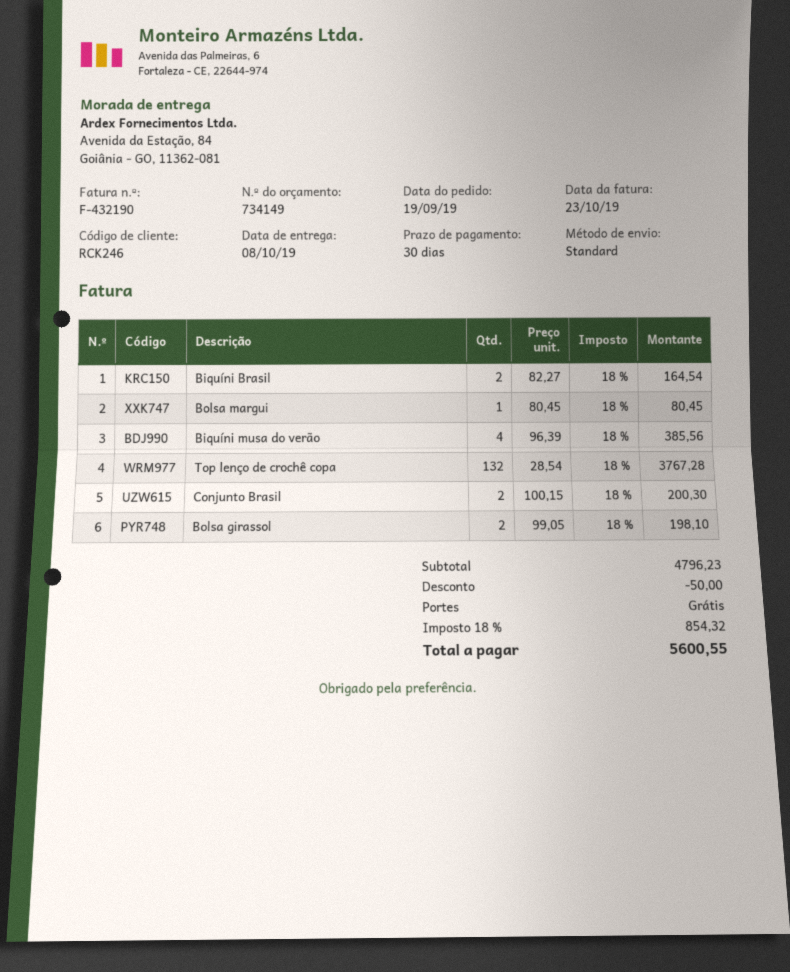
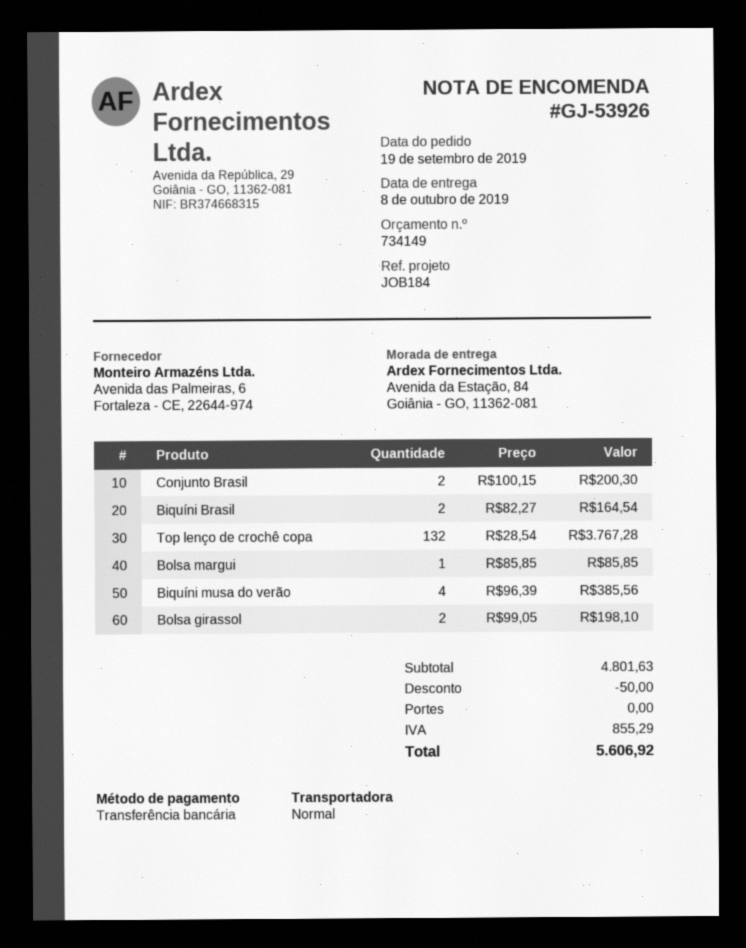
Bolsa margui: 1 x 80.45 = 80.45 -> 1 x 85.85 = 85.85
subtotal: 4796.23 -> 4801.63
tax: 854.32 -> 855.29
total: 5600.55 -> 5606.92

